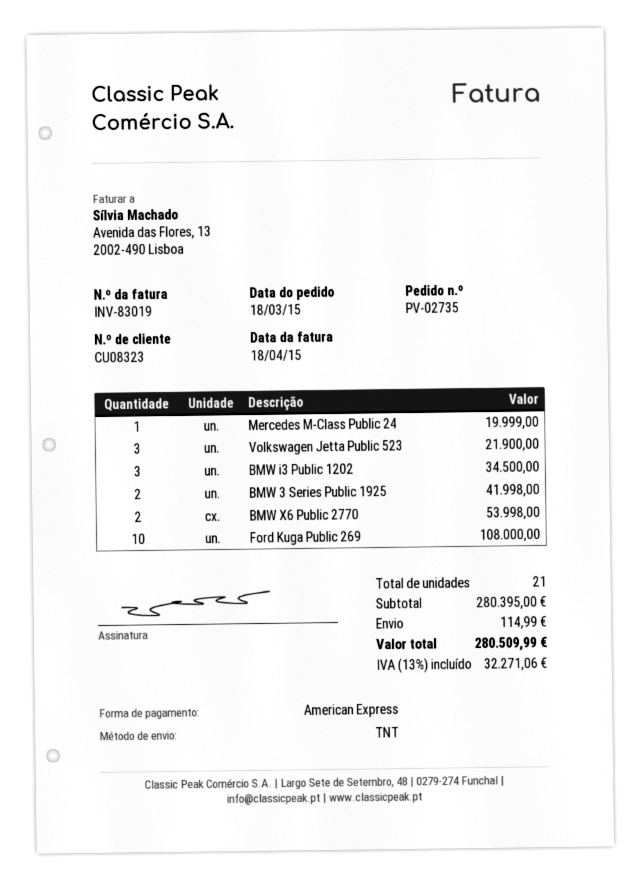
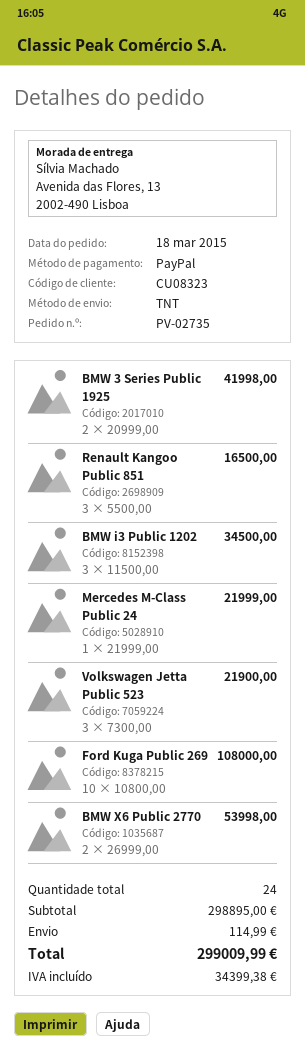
payment method: American Express -> PayPal
Mercedes M-Class Public 24: 1 for 19999.00 -> 1 for 21999.00
Renault Kangoo Public 851: none -> 3 for 16500.00
total quantity: 21 -> 24
subtotal: 280395.00 -> 298895.00
tax: 32271.06 -> 34399.38
total: 280509.99 -> 299009.99

